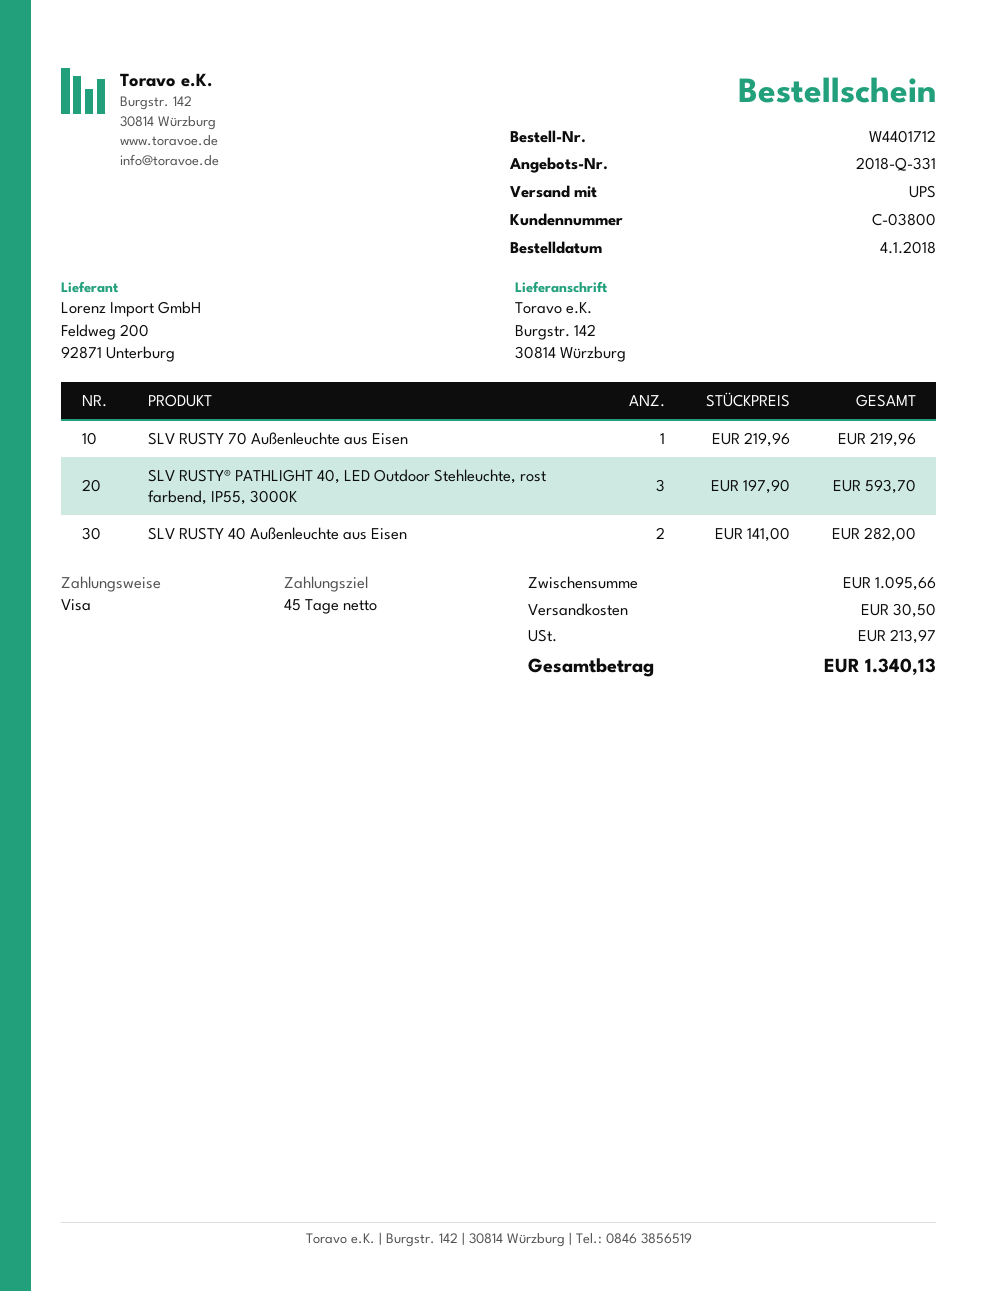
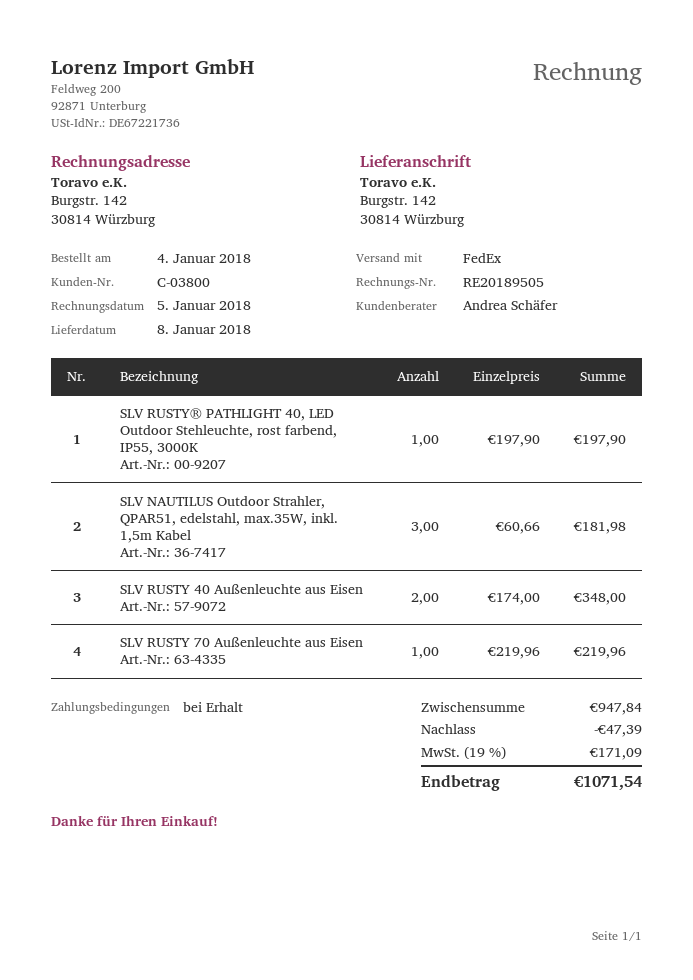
payment terms: 45 days -> on receipt
shipping method: UPS -> FedEx
SLV RUSTY® PATHLIGHT 40, LED Outdoor Stehleuchte, rost farbend, IP55, 3000K: 3 x 197.90 = 593.70 -> 1 x 197.90 = 197.90
SLV RUSTY 40 Außenleuchte aus Eisen: 2 x 141.00 = 282.00 -> 2 x 174.00 = 348.00
SLV NAUTILUS Outdoor Strahler, QPAR51, edelstahl, max.35W, inkl. 1,5m Kabel: none -> 3 x 60.66 = 181.98
subtotal: 1095.66 -> 947.84
discount: none -> 47.39
shipping: 30.50 -> none
tax: 213.97 -> 171.09
total: 1340.13 -> 1071.54

